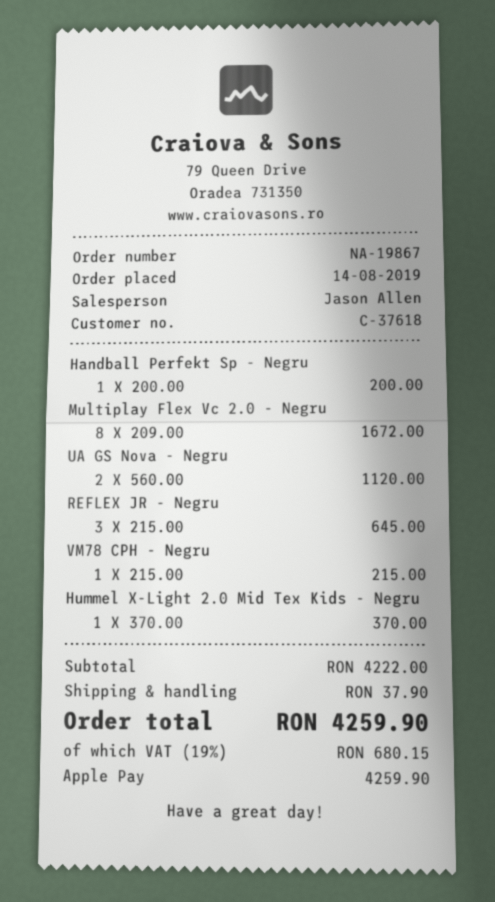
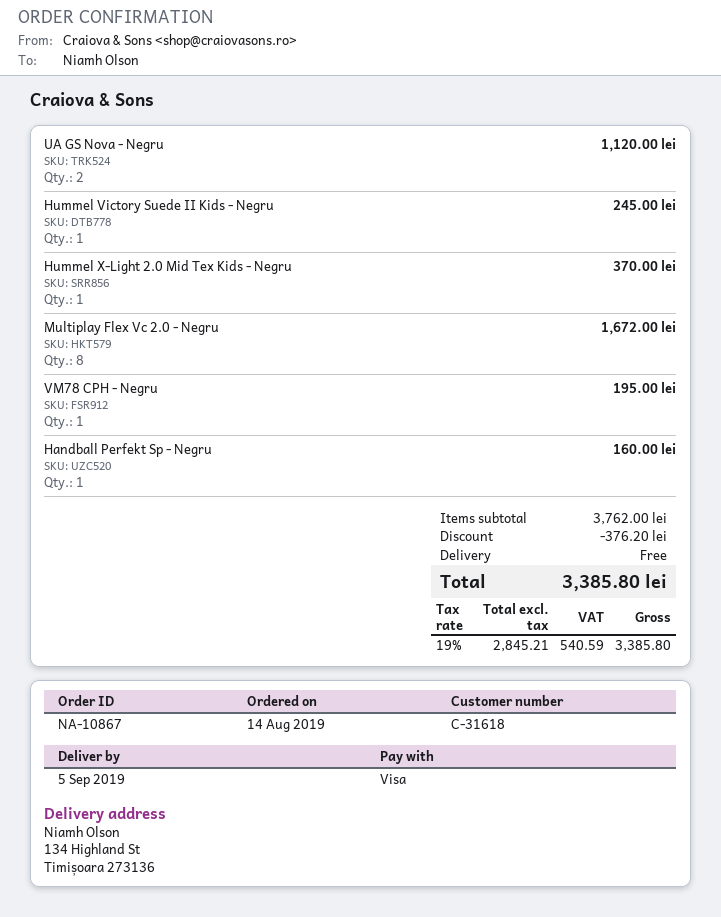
order number: NA-19867 -> NA-10867
customer number: C-37618 -> C-31618
payment method: Apple Pay -> Visa
Handball Perfekt Sp - Negru: 1 for 200.00 -> 1 for 160.00
REFLEX JR - Negru: 3 for 645.00 -> none
VM78 CPH - Negru: 1 for 215.00 -> 1 for 195.00
Hummel Victory Suede II Kids - Negru: none -> 1 for 245.00
subtotal: 4222.00 -> 3762.00
discount: none -> 376.20
shipping: 37.90 -> 0.00
tax: 19% = 680.15 -> 19% = 540.59
total: 4259.90 -> 3385.80

